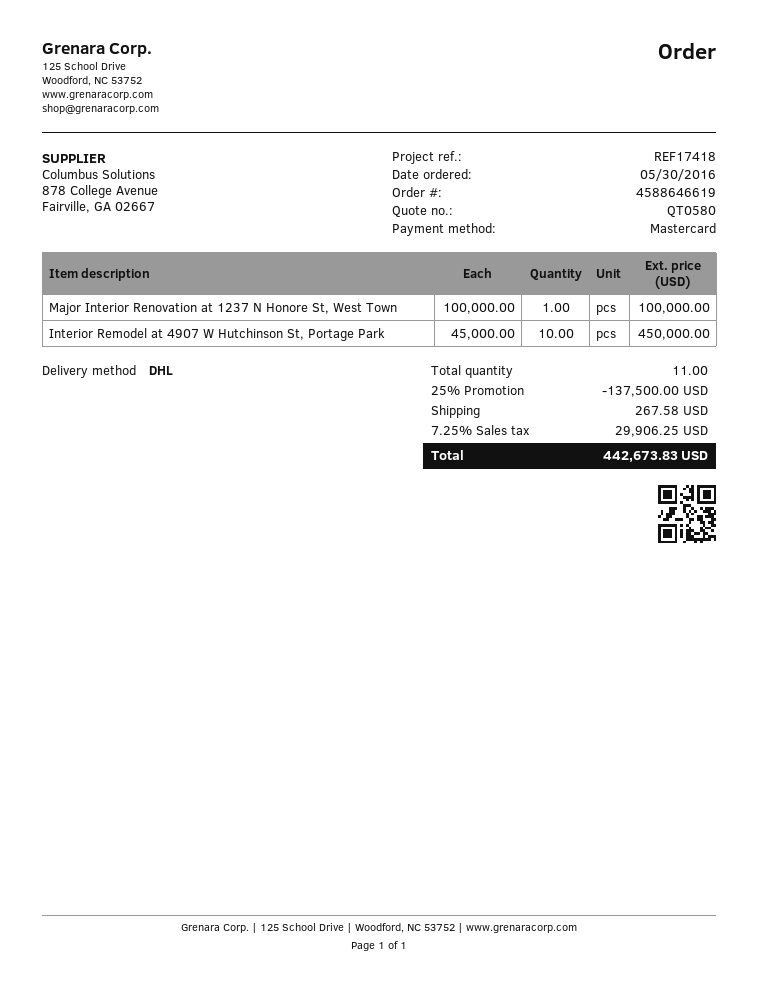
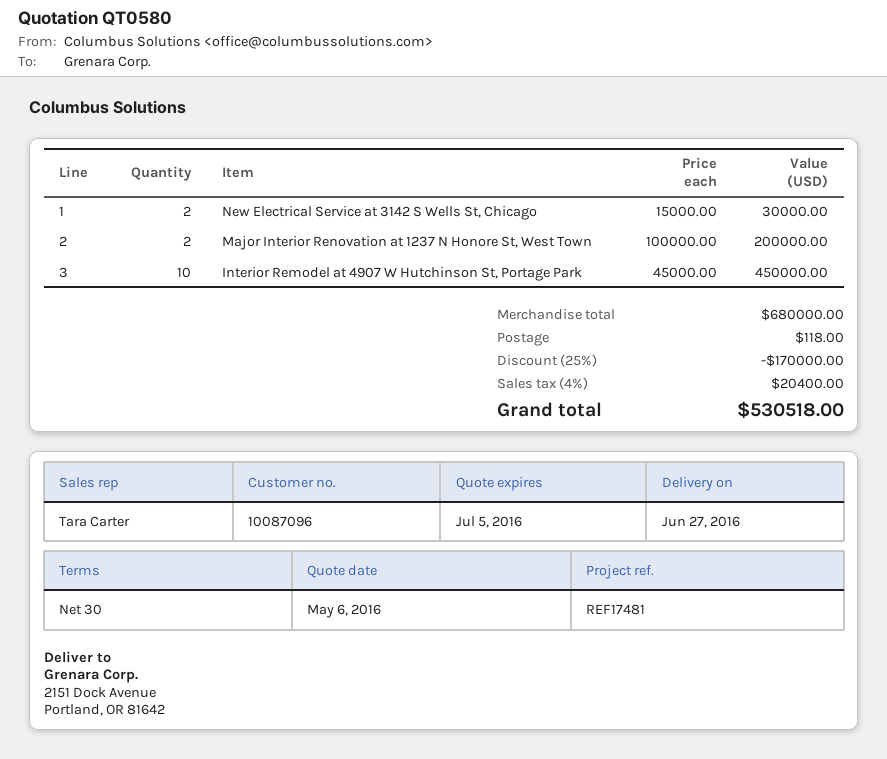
reference: REF17418 -> REF17481
Major Interior Renovation at 1237 N Honore St, West Town: 1 x 100000.00 = 100000.00 -> 2 x 100000.00 = 200000.00
New Electrical Service at 3142 S Wells St, Chicago: none -> 2 x 15000.00 = 30000.00
discount: 25% = 137500.00 -> 25% = 170000.00
shipping: 267.58 -> 118.00
tax: 7.25% = 29906.25 -> 4% = 20400.00
total: 442673.83 -> 530518.00

